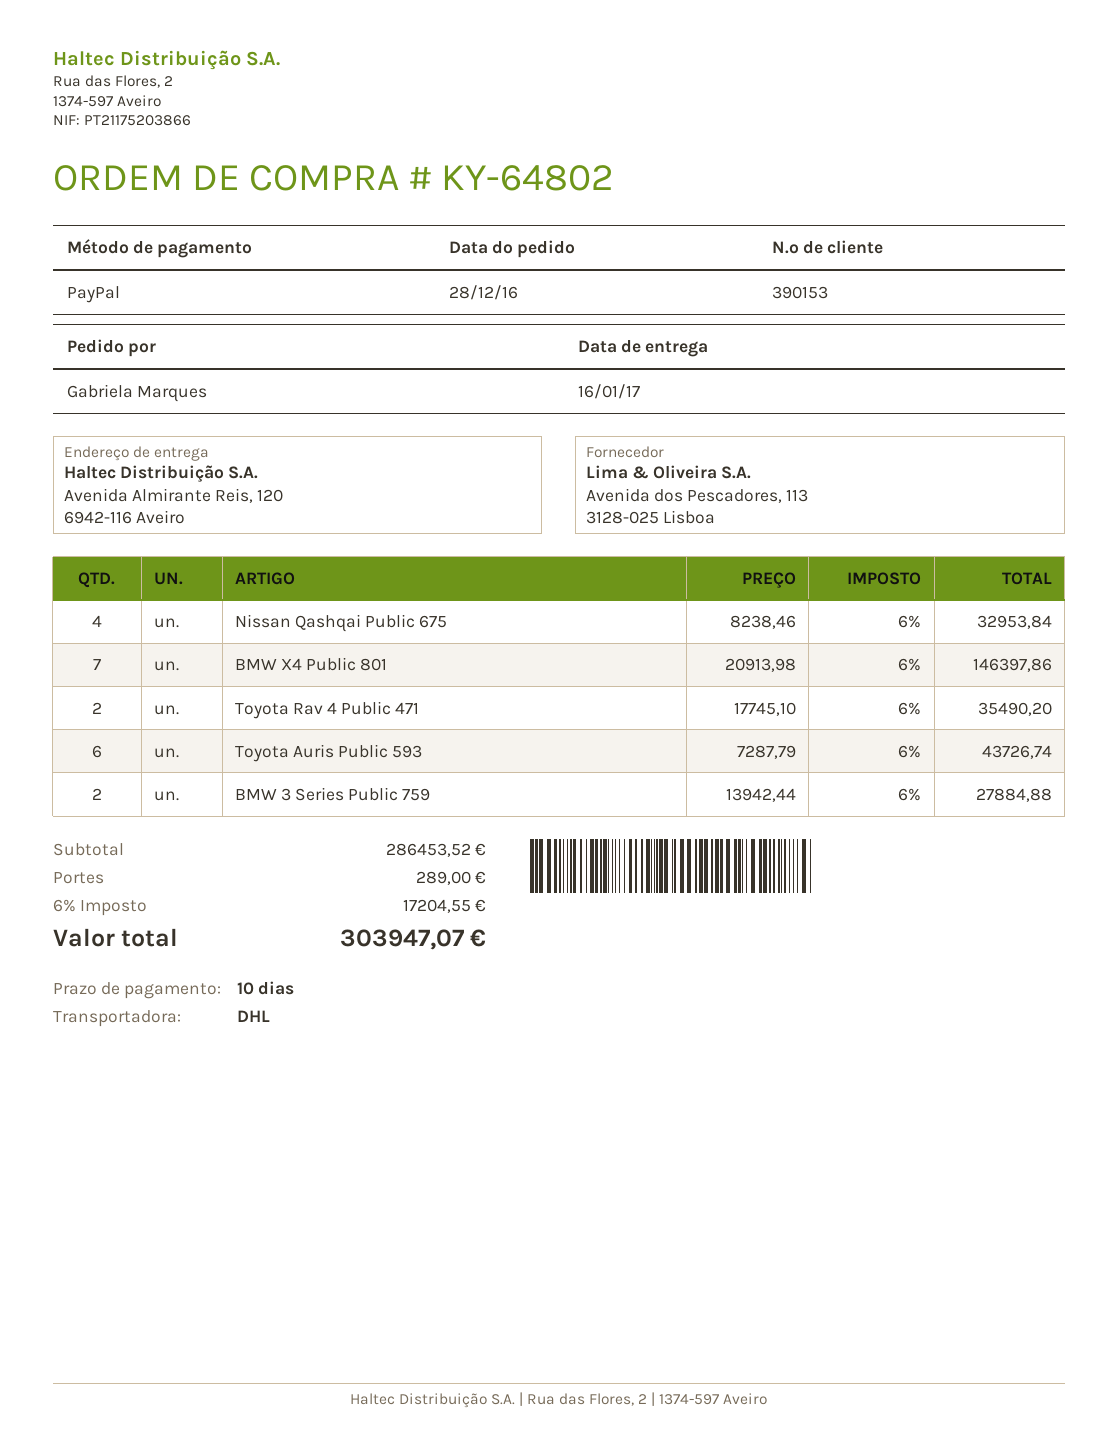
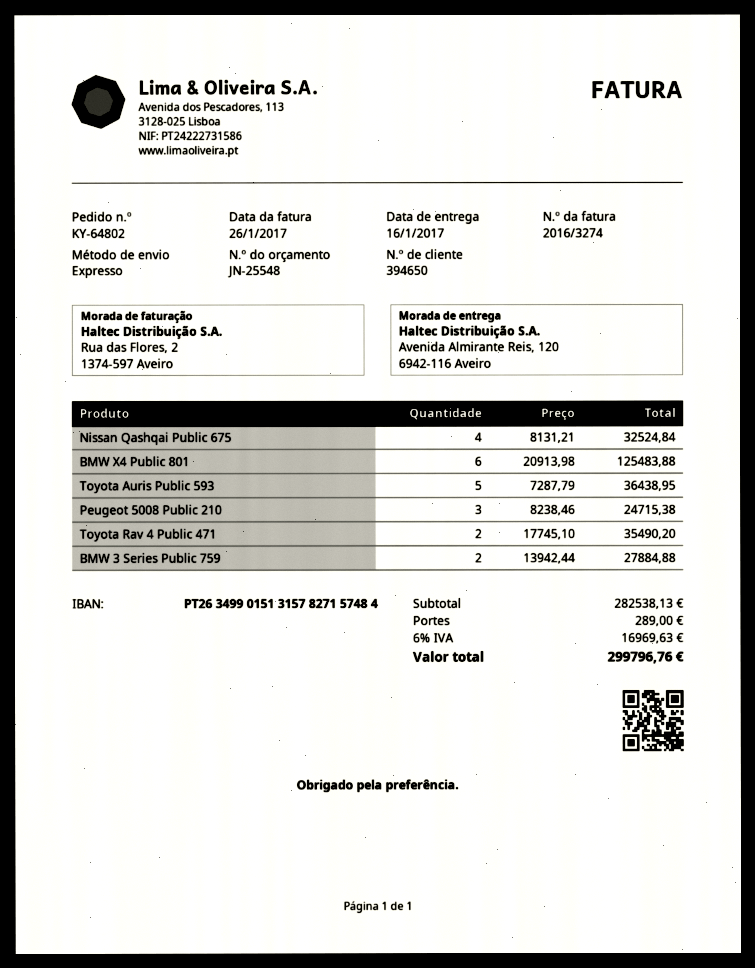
customer number: 390153 -> 394650
shipping method: DHL -> express
Nissan Qashqai Public 675: 4 x 8238.46 = 32953.84 -> 4 x 8131.21 = 32524.84
BMW X4 Public 801: 7 x 20913.98 = 146397.86 -> 6 x 20913.98 = 125483.88
Toyota Auris Public 593: 6 x 7287.79 = 43726.74 -> 5 x 7287.79 = 36438.95
Peugeot 5008 Public 210: none -> 3 x 8238.46 = 24715.38
subtotal: 286453.52 -> 282538.13
tax: 6% = 17204.55 -> 6% = 16969.63
total: 303947.07 -> 299796.76

